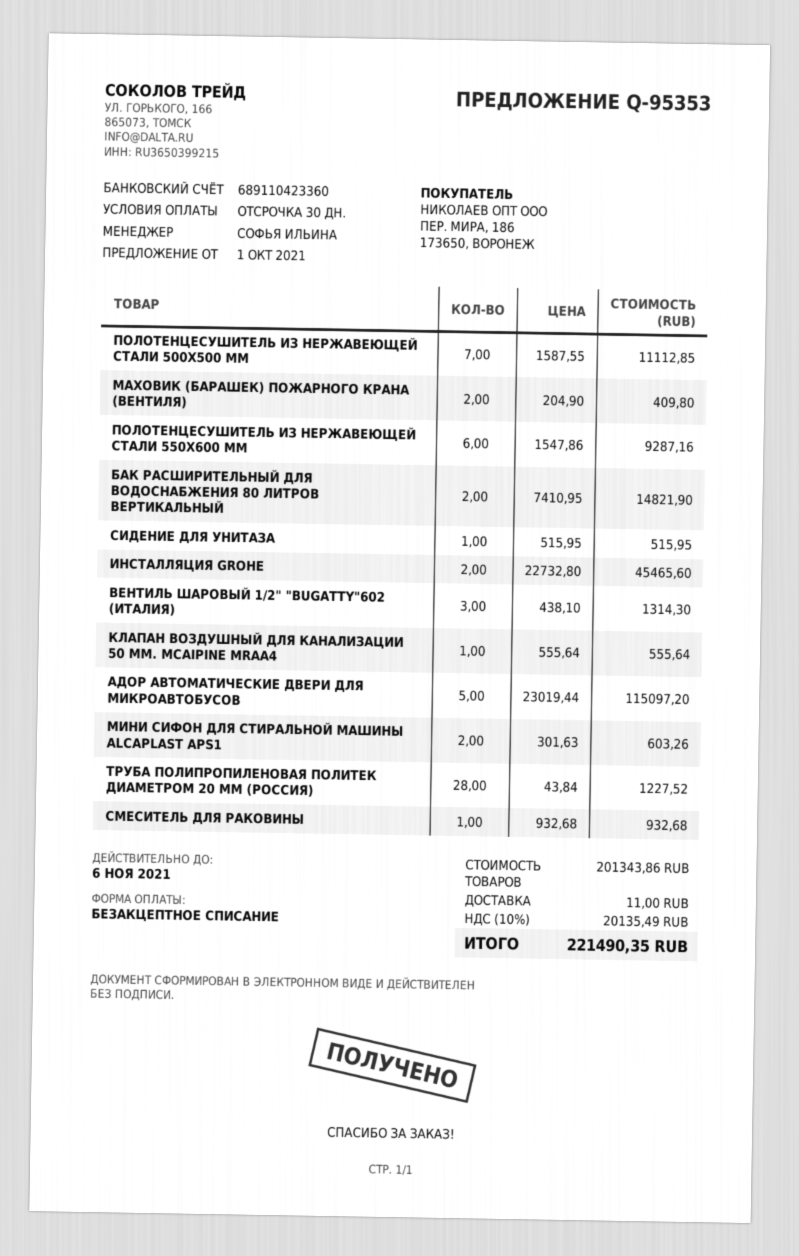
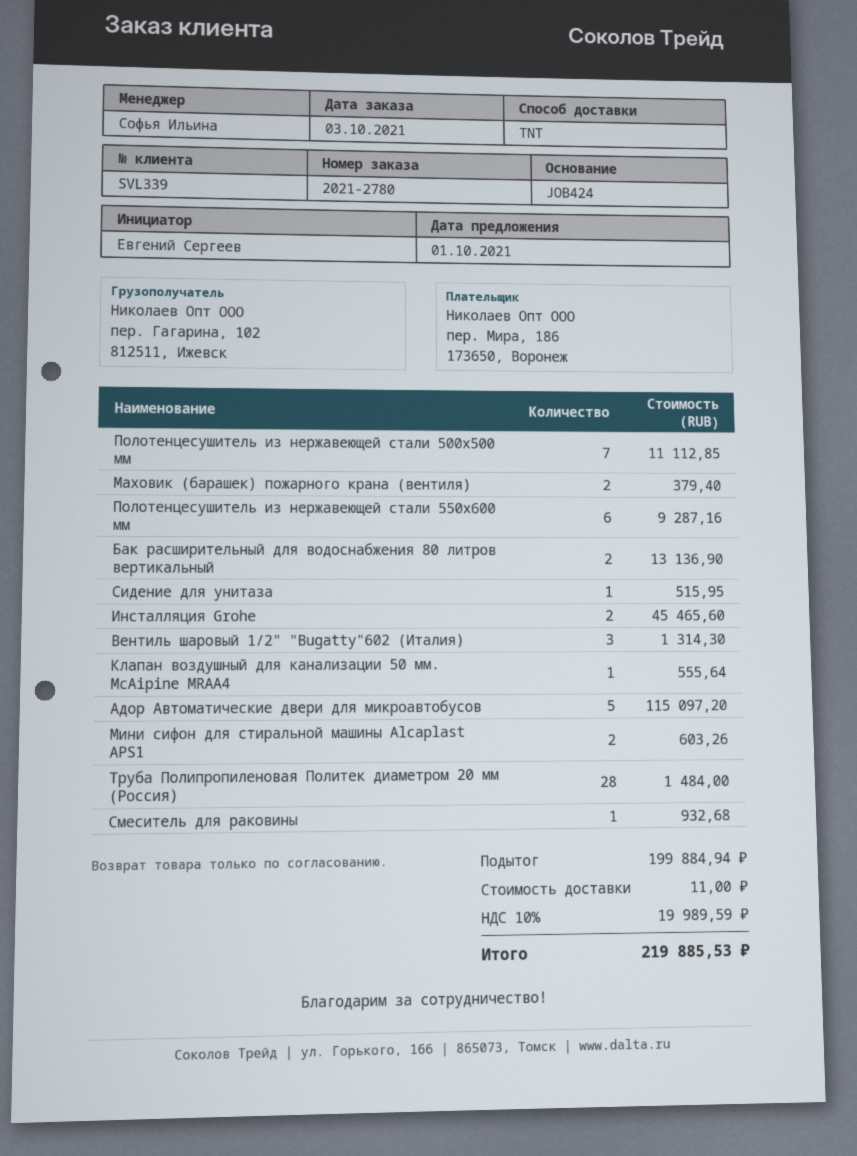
МАХОВИК (БАРАШЕК) ПОЖАРНОГО КРАНА (ВЕНТИЛЯ): 2 for 409.80 -> 2 for 379.40
БАК РАСШИРИТЕЛЬНЫЙ ДЛЯ ВОДОСНАБЖЕНИЯ 80 ЛИТРОВ ВЕРТИКАЛЬНЫЙ: 2 for 14821.90 -> 2 for 13136.90
ТРУБА ПОЛИПРОПИЛЕНОВАЯ ПОЛИТЕК ДИАМЕТРОМ 20 ММ (РОССИЯ): 28 for 1227.52 -> 28 for 1484.00
subtotal: 201343.86 -> 199884.94
tax: 10% = 20135.49 -> 10% = 19989.59
total: 221490.35 -> 219885.53

